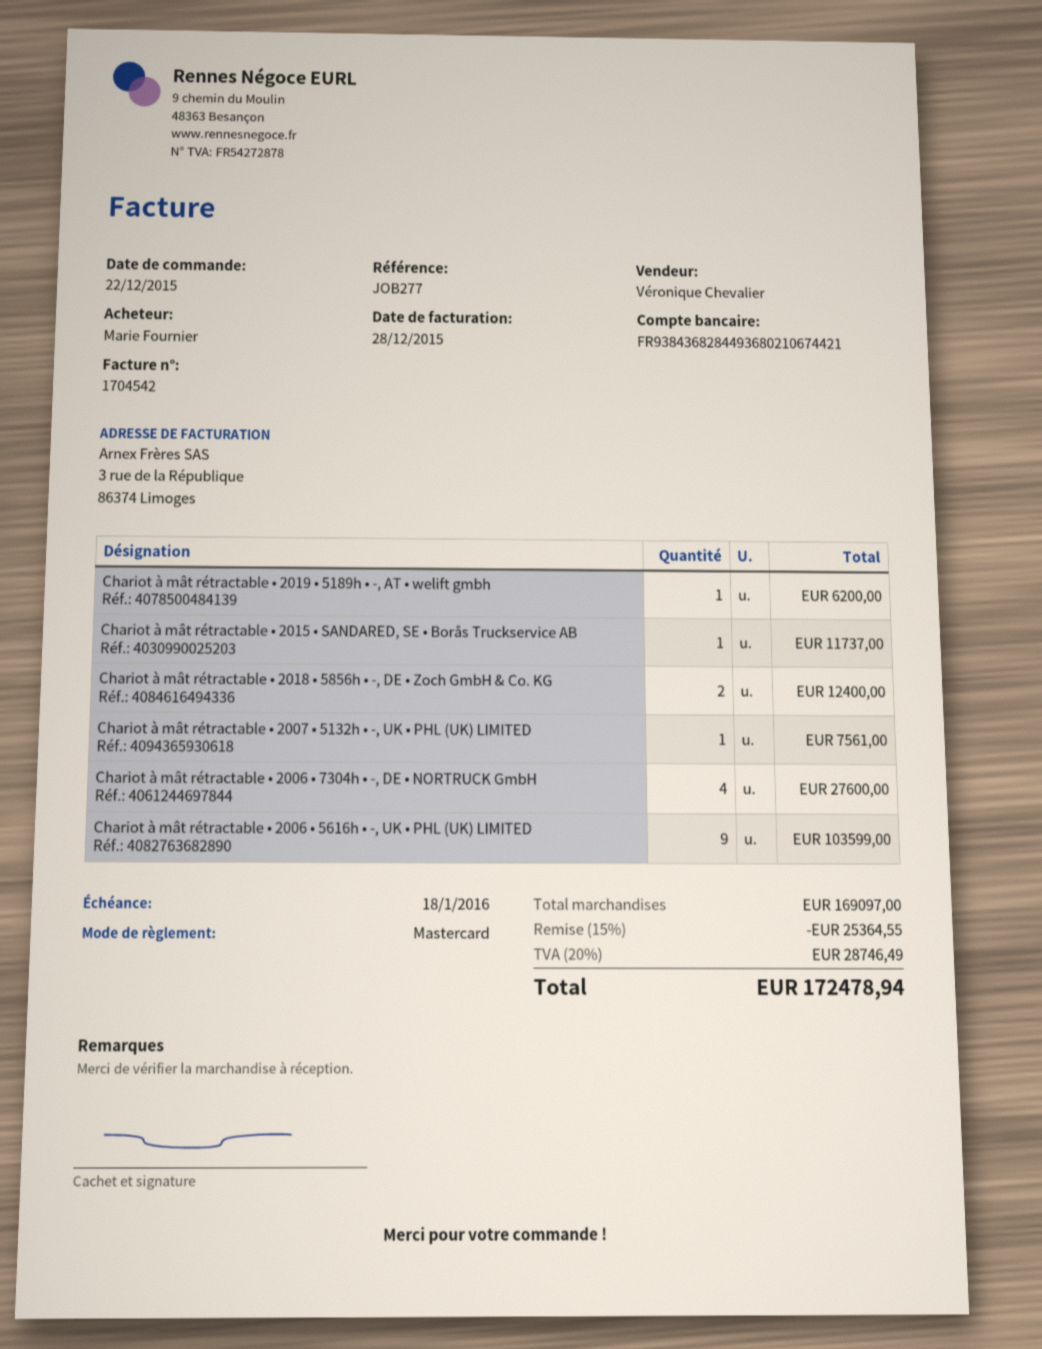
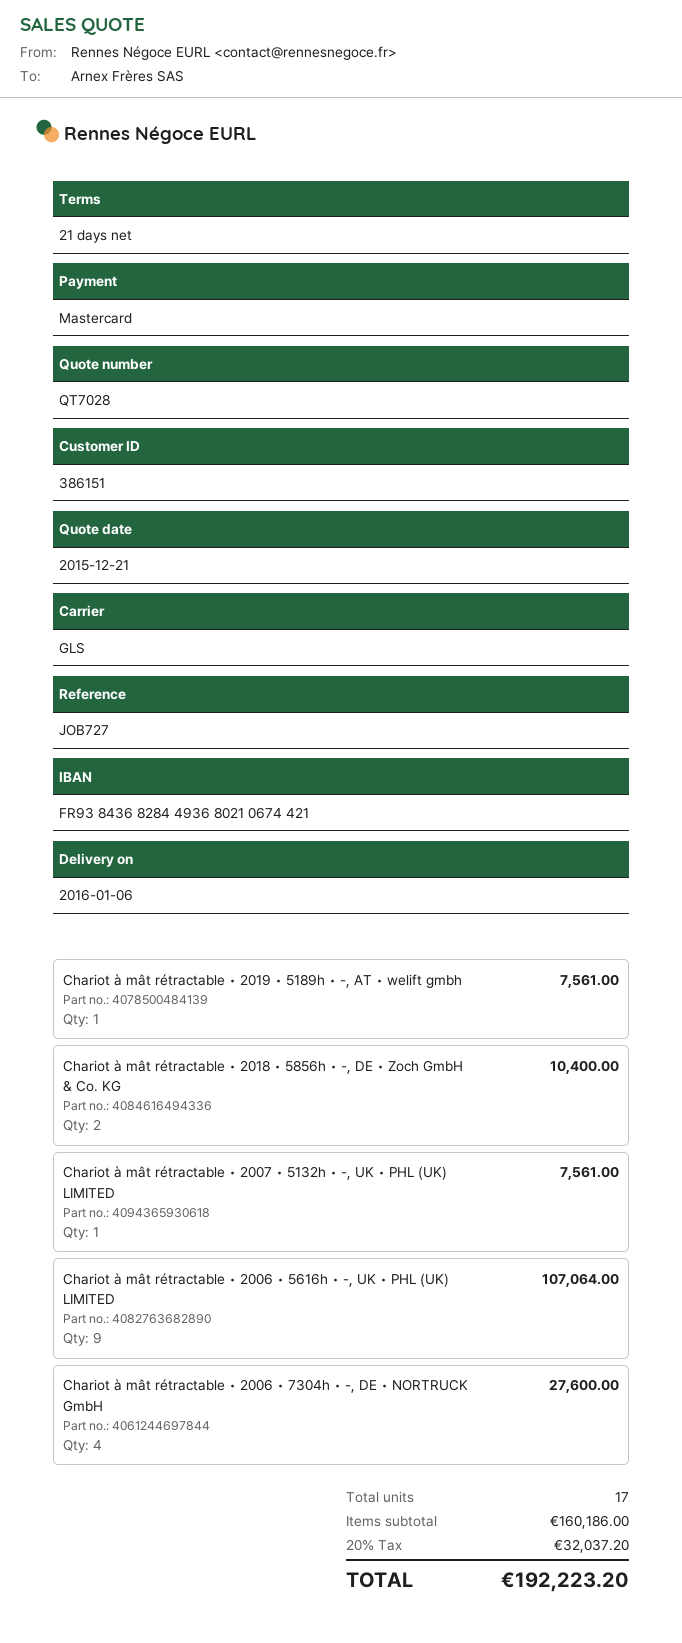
reference: JOB277 -> JOB727
Chariot à mât rétractable • 2019 • 5189h • -, AT • welift gmbh: 1 for 6200.00 -> 1 for 7561.00
Chariot à mât rétractable • 2015 • SANDARED, SE • Borås Truckservice AB: 1 for 11737.00 -> none
Chariot à mât rétractable • 2018 • 5856h • -, DE • Zoch GmbH & Co. KG: 2 for 12400.00 -> 2 for 10400.00
Chariot à mât rétractable • 2006 • 5616h • -, UK • PHL (UK) LIMITED: 9 for 103599.00 -> 9 for 107064.00
subtotal: 169097.00 -> 160186.00
discount: 15% = 25364.55 -> none
tax: 20% = 28746.49 -> 20% = 32037.20
total: 172478.94 -> 192223.20

